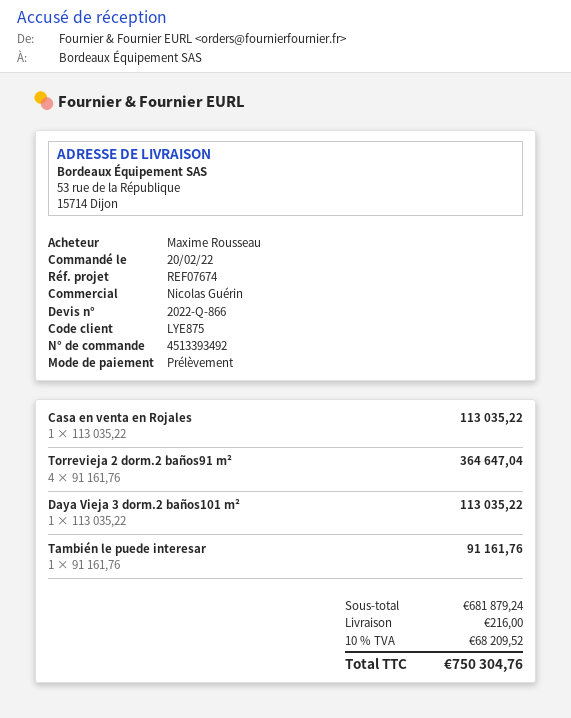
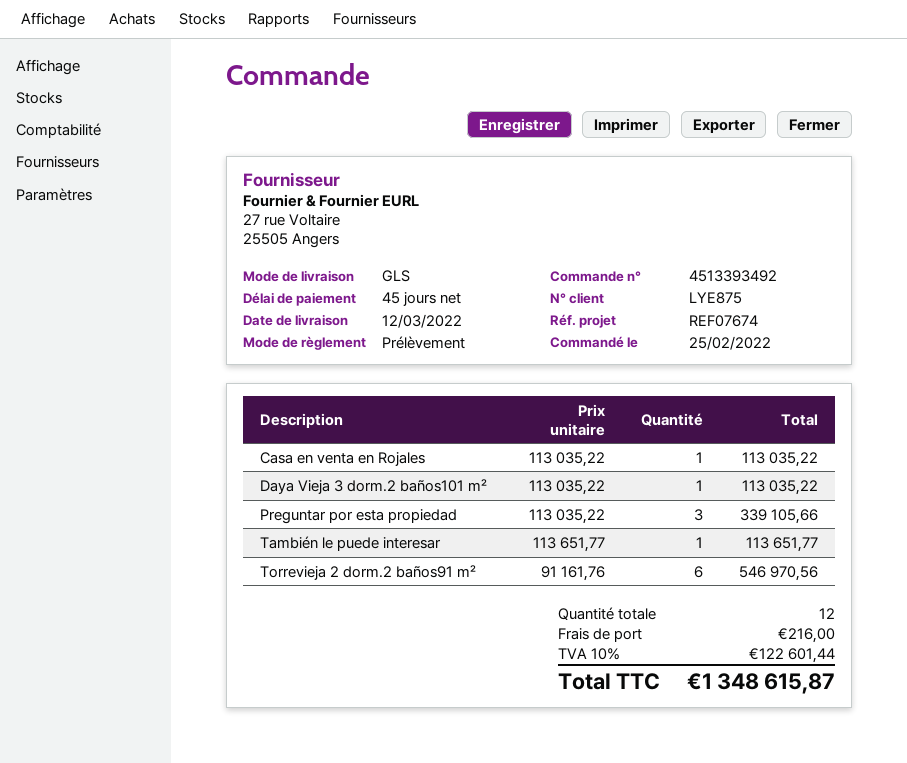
order date: 2022-02-20 -> 2022-02-25
Torrevieja 2 dorm.2 baños91 m²: 4 x 91161.76 = 364647.04 -> 6 x 91161.76 = 546970.56
También le puede interesar: 1 x 91161.76 = 91161.76 -> 1 x 113651.77 = 113651.77
Preguntar por esta propiedad: none -> 3 x 113035.22 = 339105.66
tax: 10% = 68209.52 -> 10% = 122601.44
total: 750304.76 -> 1348615.87

